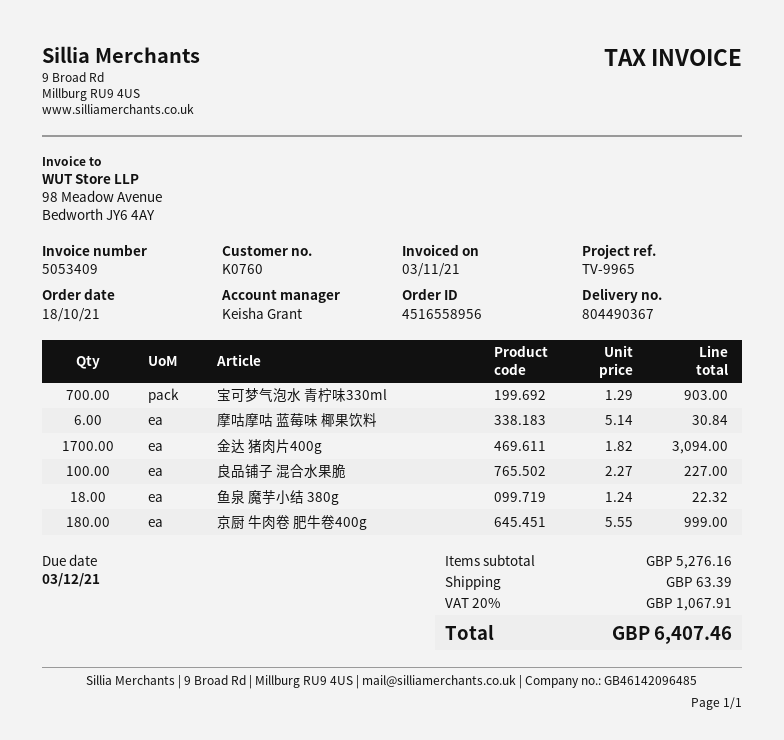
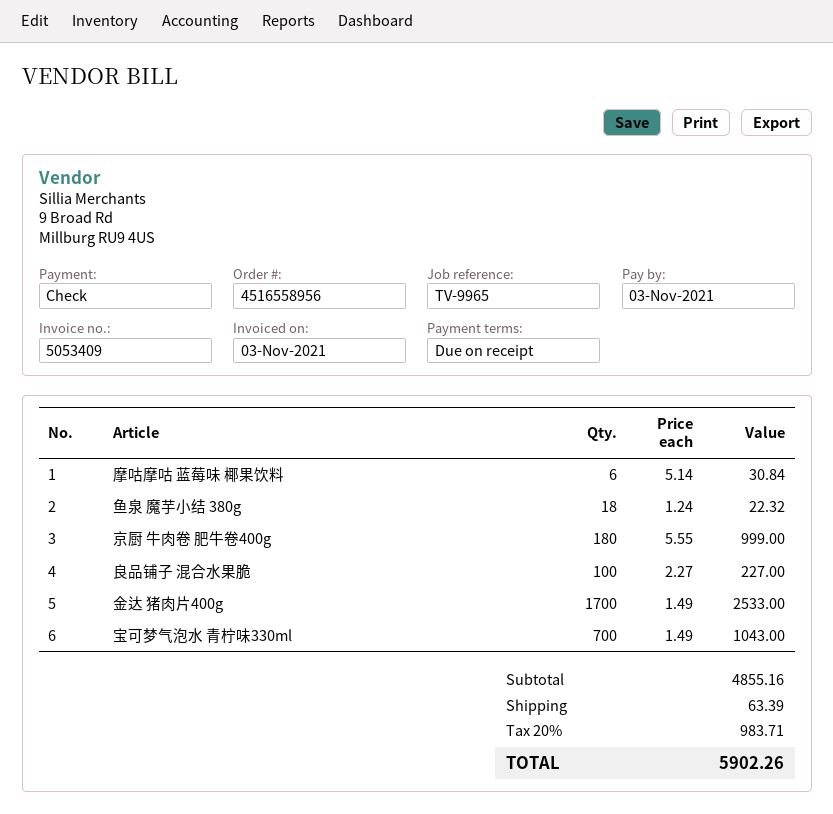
due date: 2021-12-03 -> 2021-11-03
宝可梦气泡水 青柠味330ml: 700 x 1.29 = 903.00 -> 700 x 1.49 = 1043.00
金达 猪肉片400g: 1700 x 1.82 = 3094.00 -> 1700 x 1.49 = 2533.00
subtotal: 5276.16 -> 4855.16
tax: 20% = 1067.91 -> 20% = 983.71
total: 6407.46 -> 5902.26

